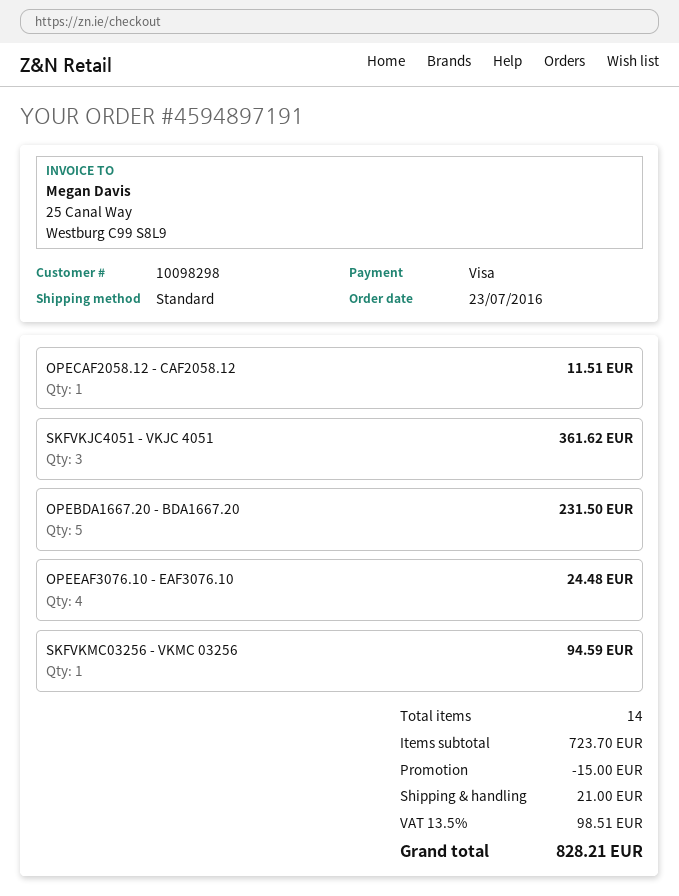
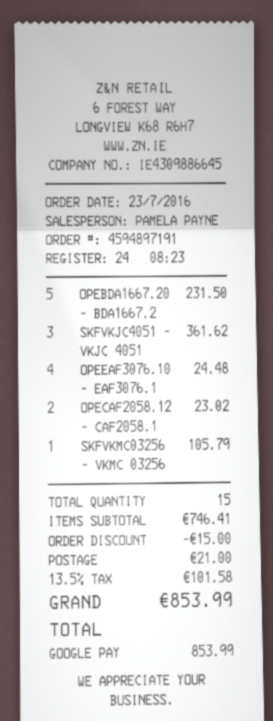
payment method: Visa -> Google Pay
OPECAF2058.12 - CAF2058.12: 1 for 11.51 -> 2 for 23.02
SKFVKMC03256 - VKMC 03256: 1 for 94.59 -> 1 for 105.79
total quantity: 14 -> 15
subtotal: 723.70 -> 746.41
tax: 13.5% = 98.51 -> 13.5% = 101.58
total: 828.21 -> 853.99

